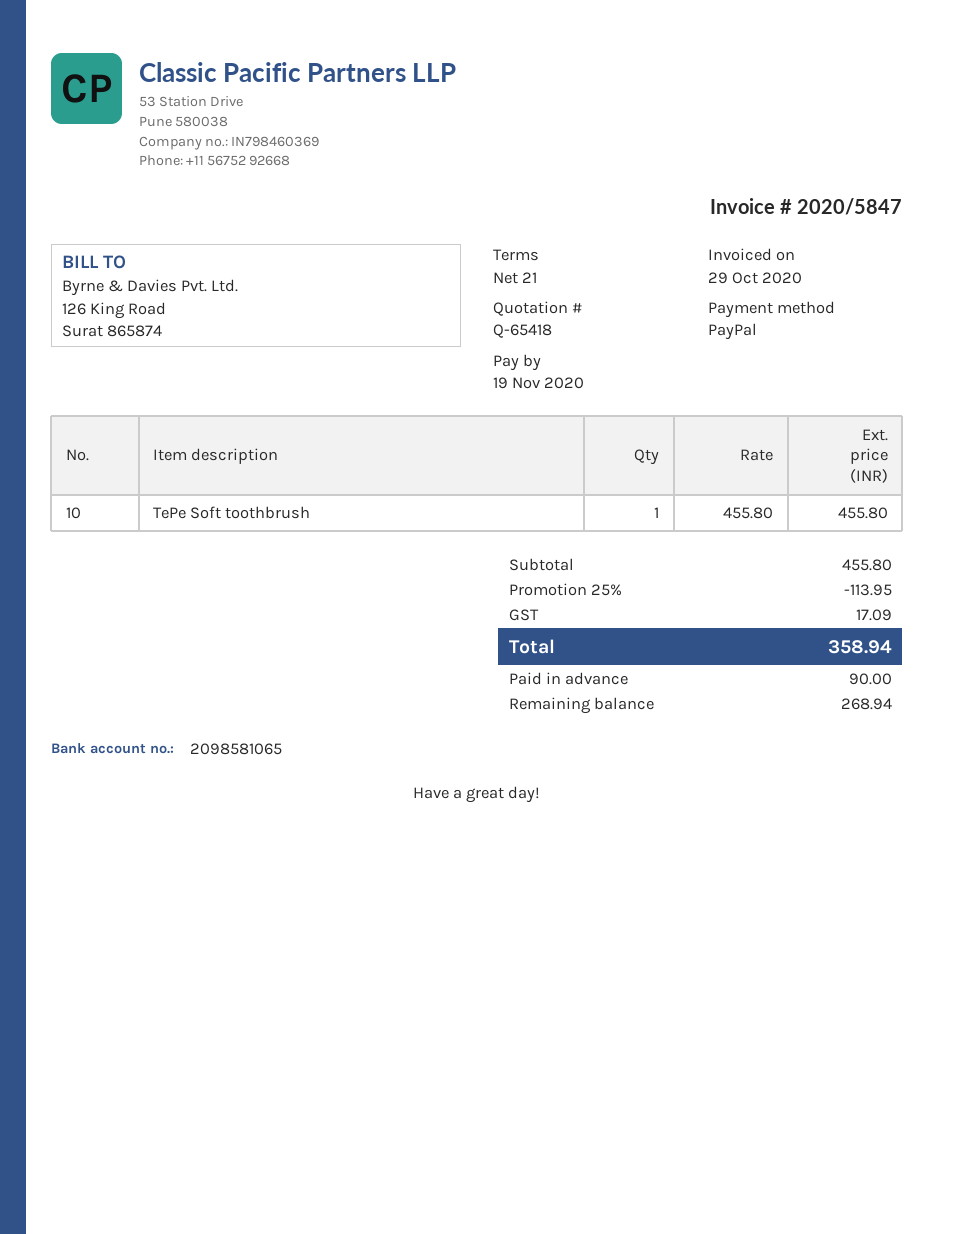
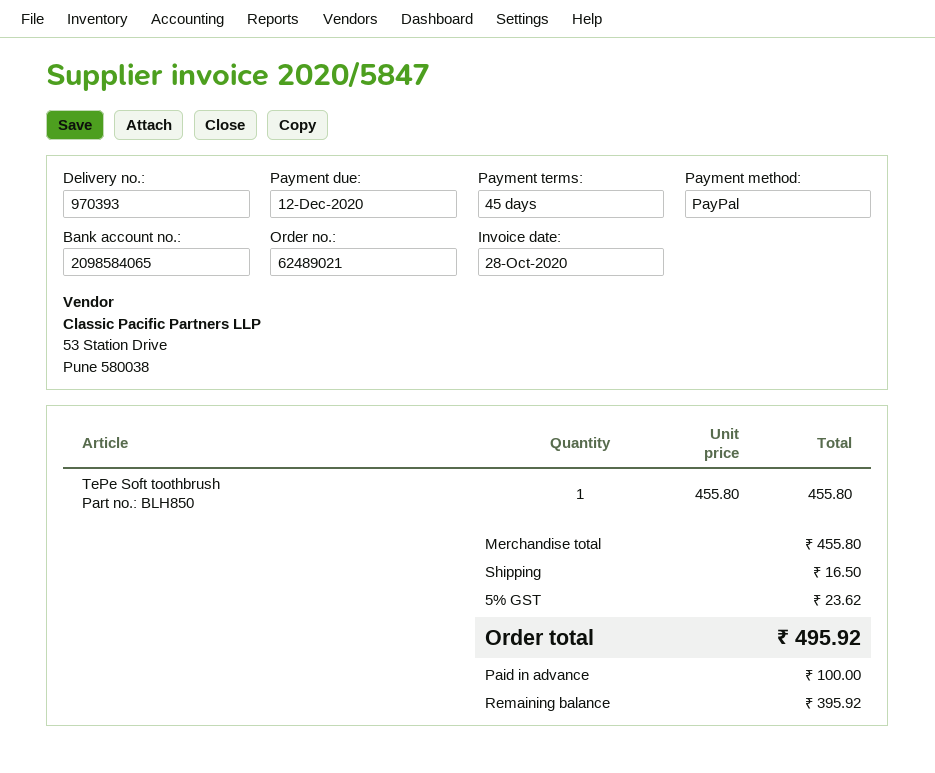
invoice date: 2020-10-29 -> 2020-10-28
payment terms: 21 days -> 45 days
due date: 2020-11-19 -> 2020-12-12
bank account: 2098581065 -> 2098584065
discount: 25% = 113.95 -> none
shipping: none -> 16.50
tax: 17.09 -> 23.62
total: 358.94 -> 495.92
deposit: 90.00 -> 100.00
balance: 268.94 -> 395.92

